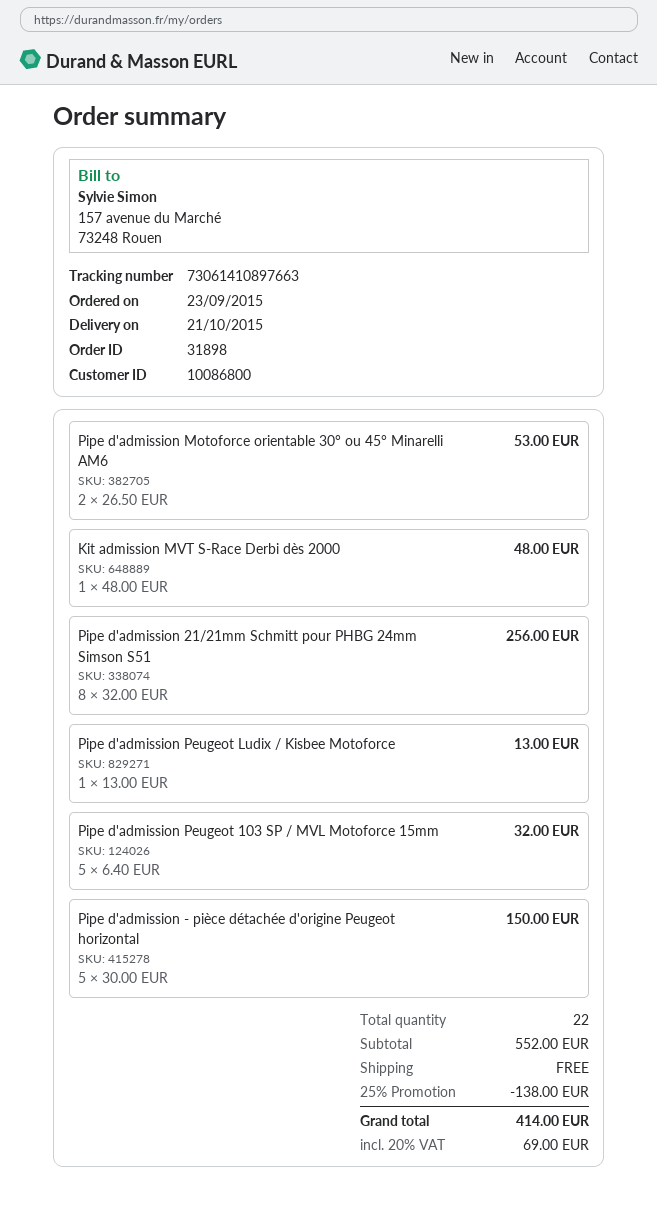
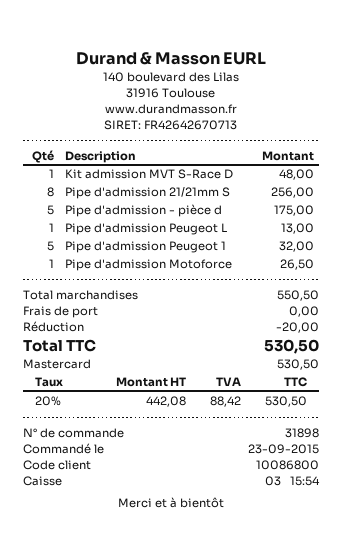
Pipe d'admission Motoforce orientable 30° ou 45° Minarelli AM6: 2 for 53.00 -> 1 for 26.50
Pipe d'admission - pièce détachée d'origine Peugeot horizontal: 5 for 150.00 -> 5 for 175.00
subtotal: 552.00 -> 550.50
discount: 138.00 -> 20.00
tax: 20% = 69.00 -> 20% = 88.42
total: 414.00 -> 530.50

